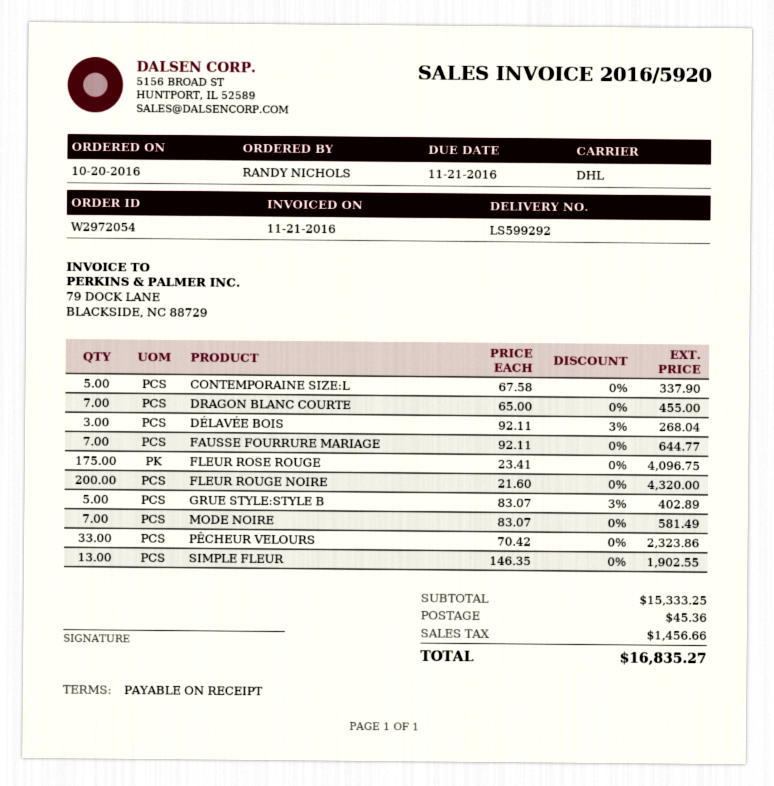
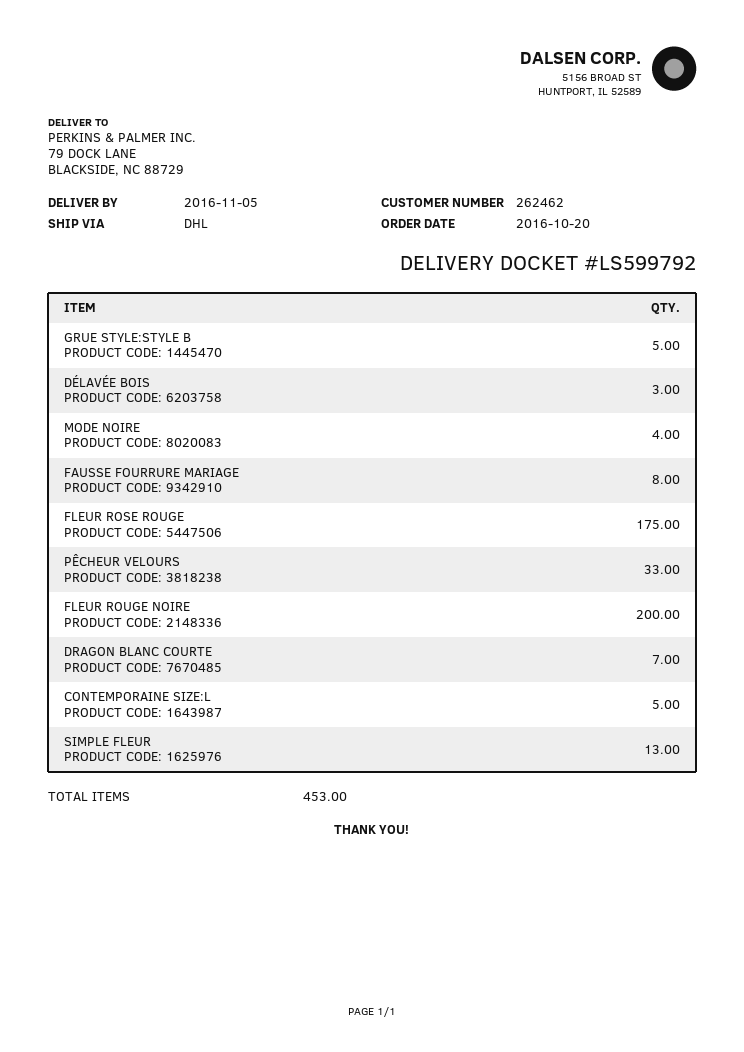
delivery note number: LS599292 -> LS599792
FAUSSE FOURRURE MARIAGE: 7 -> 8
MODE NOIRE: 7 -> 4

